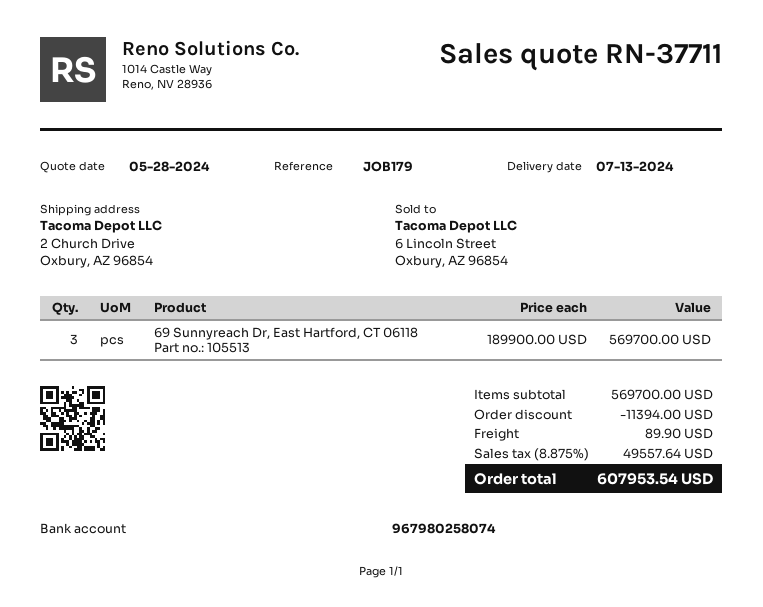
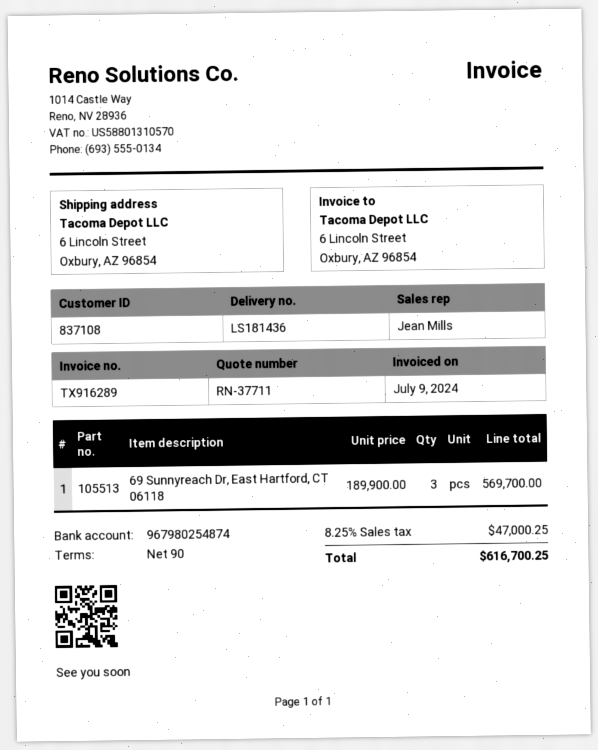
bank account: 967980258074 -> 967980254874
ship to: 2 Church Drive, Oxbury, AZ 96854 -> 6 Lincoln Street, Oxbury, AZ 96854
discount: 11394.00 -> none
shipping: 89.90 -> none
tax: 8.875% = 49557.64 -> 8.25% = 47000.25
total: 607953.54 -> 616700.25

